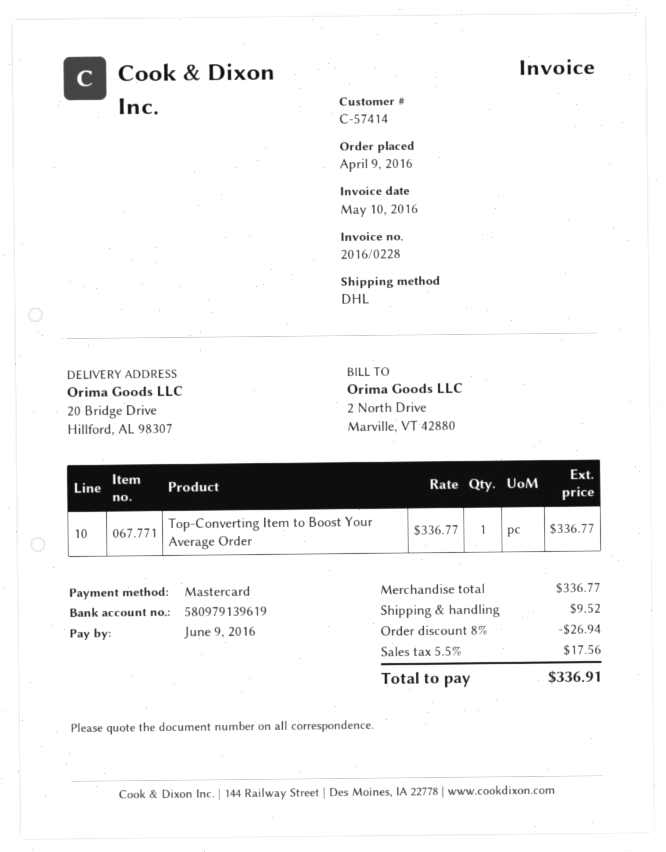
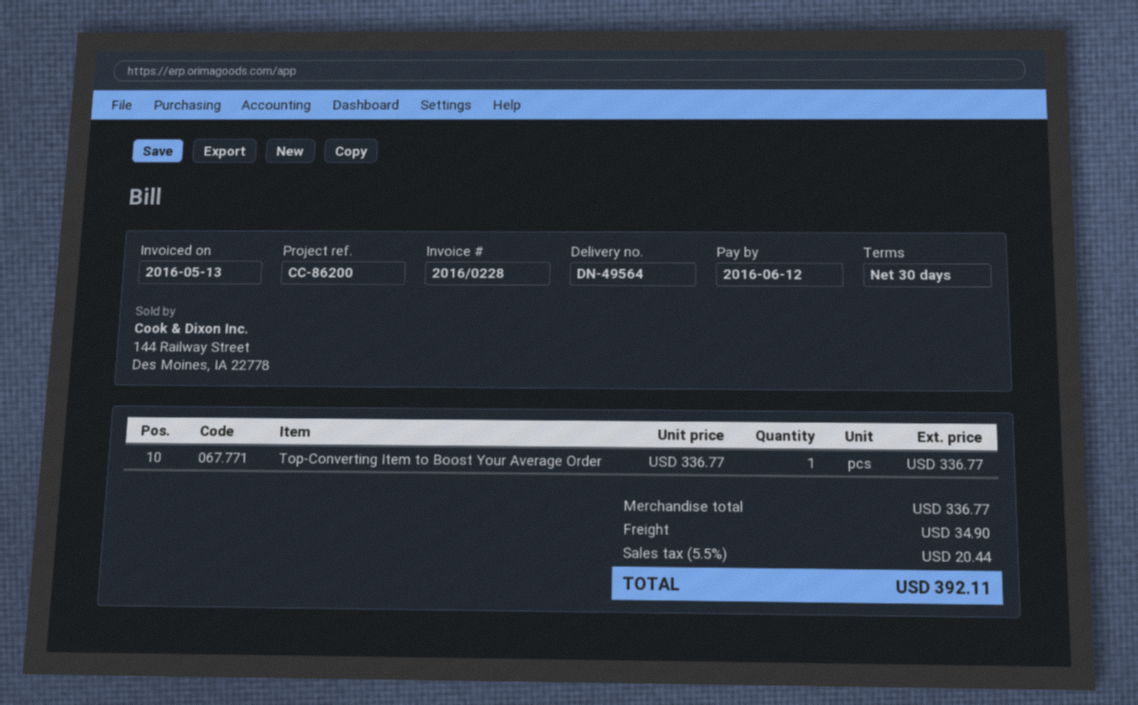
invoice date: 2016-05-10 -> 2016-05-13
due date: 2016-06-09 -> 2016-06-12
discount: 8% = 26.94 -> none
shipping: 9.52 -> 34.90
tax: 5.5% = 17.56 -> 5.5% = 20.44
total: 336.91 -> 392.11

